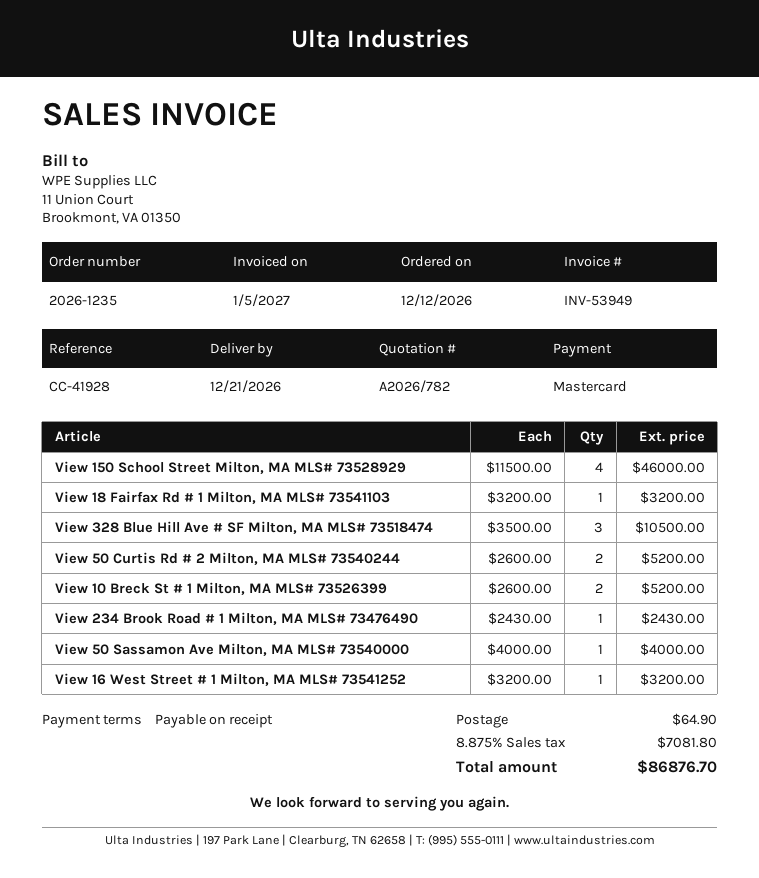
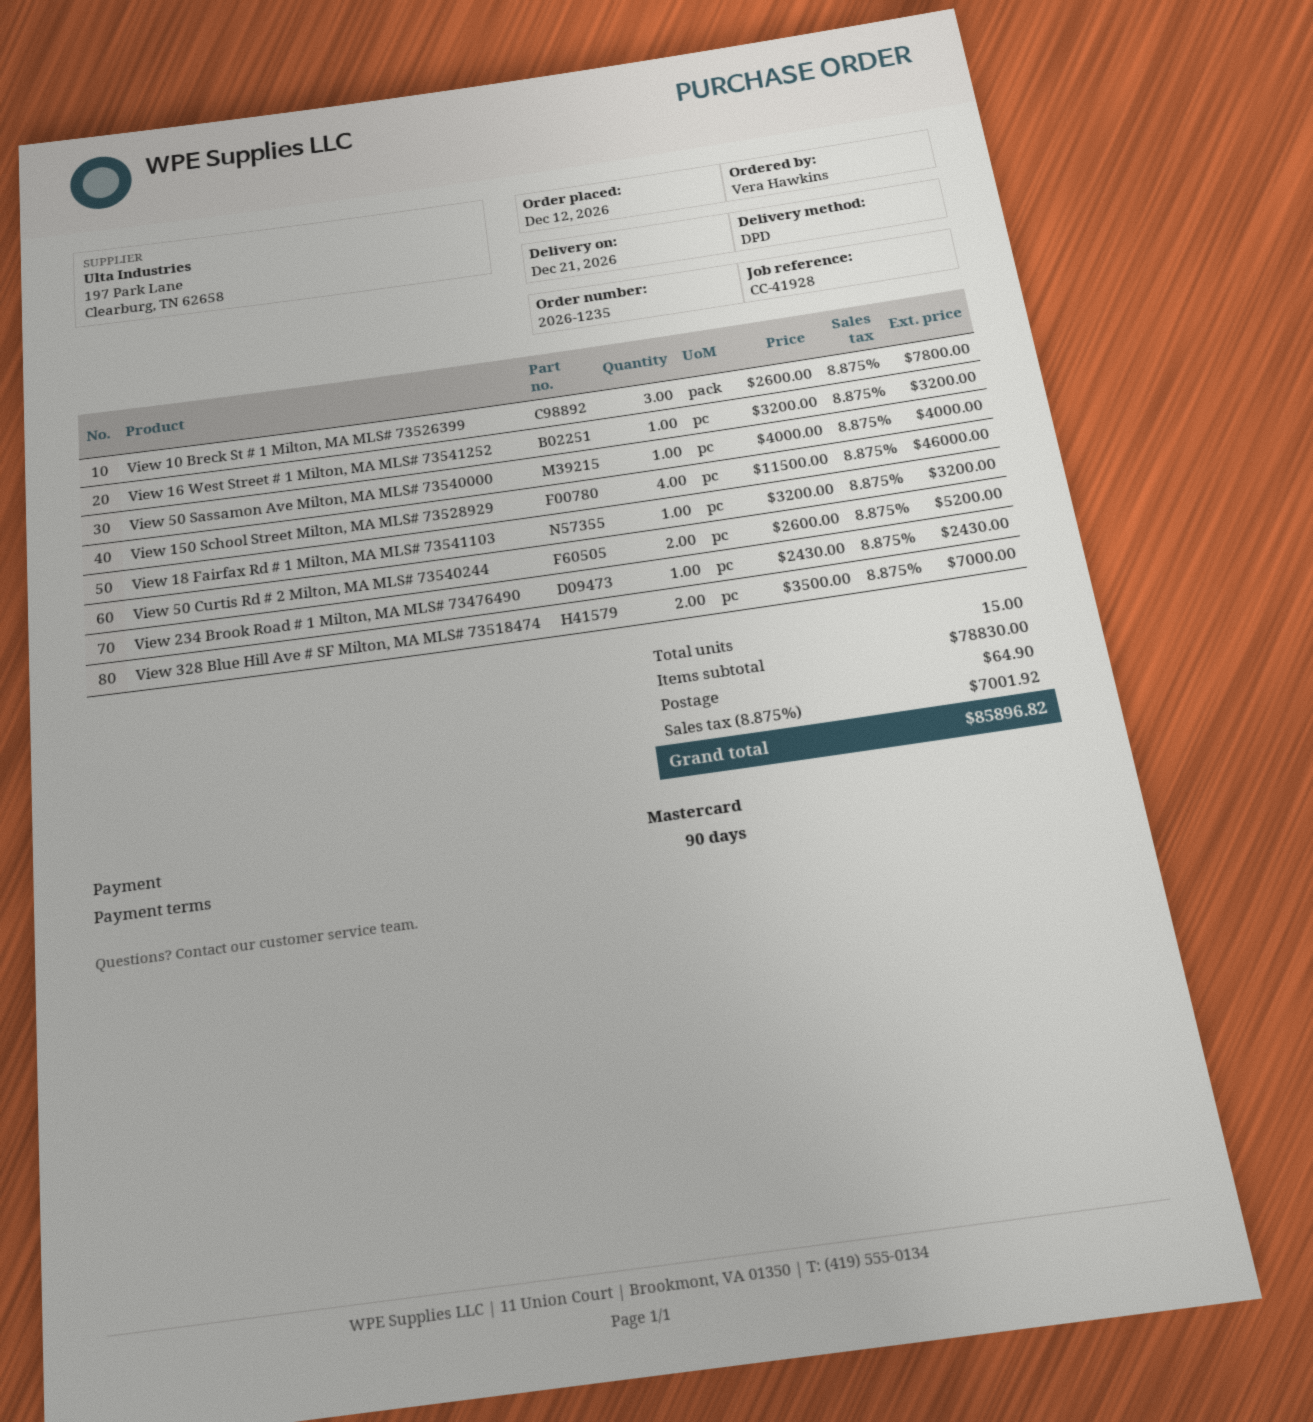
payment terms: on receipt -> 90 days
View 328 Blue Hill Ave # SF Milton, MA MLS# 73518474: 3 x 3500.00 = 10500.00 -> 2 x 3500.00 = 7000.00
View 10 Breck St # 1 Milton, MA MLS# 73526399: 2 x 2600.00 = 5200.00 -> 3 x 2600.00 = 7800.00
tax: 8.875% = 7081.80 -> 8.875% = 7001.92
total: 86876.70 -> 85896.82

